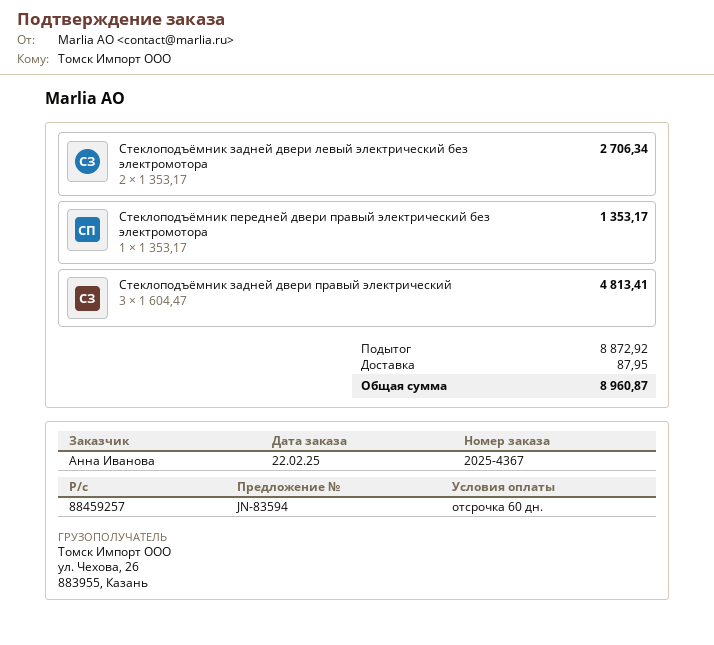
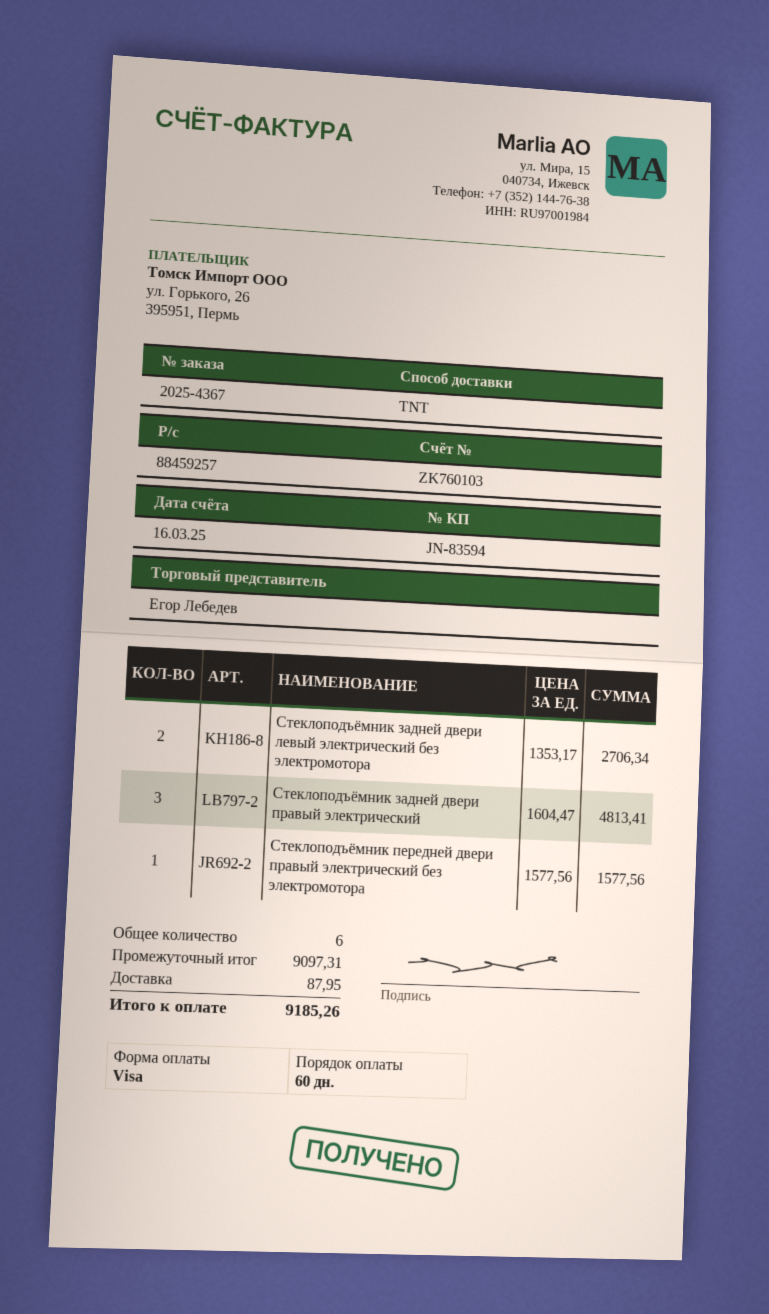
Стеклоподъёмник передней двери правый электрический без электромотора: 1 x 1353.17 = 1353.17 -> 1 x 1577.56 = 1577.56
subtotal: 8872.92 -> 9097.31
total: 8960.87 -> 9185.26

